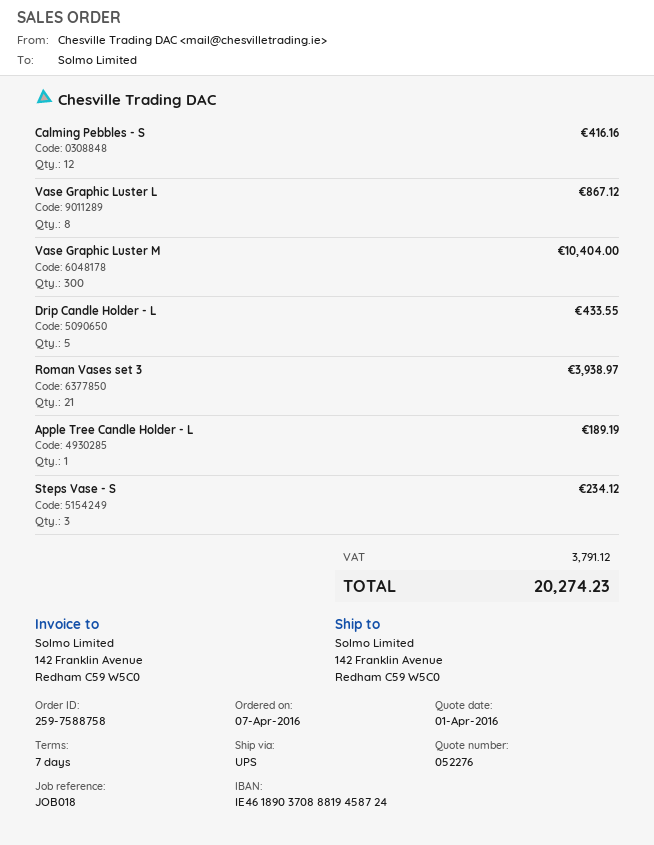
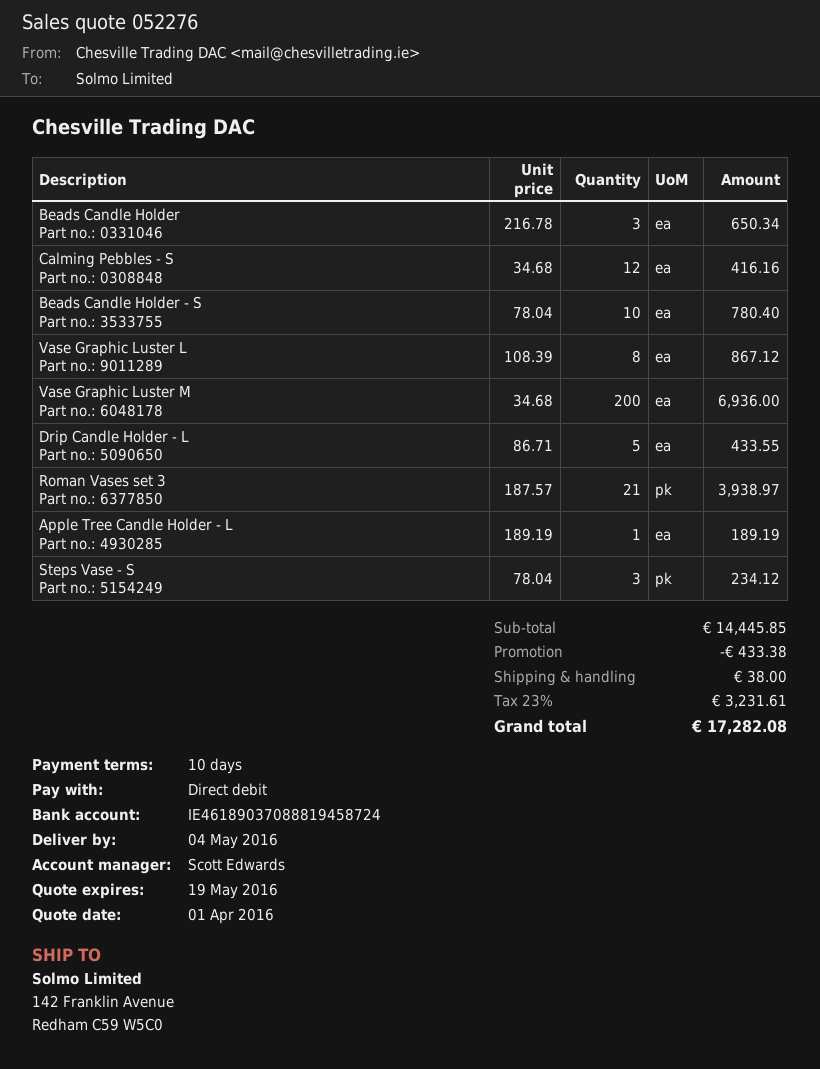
payment terms: 7 days -> 10 days
Vase Graphic Luster M: 300 for 10404.00 -> 200 for 6936.00
Beads Candle Holder: none -> 3 for 650.34
Beads Candle Holder - S: none -> 10 for 780.40
discount: none -> 433.38
shipping: none -> 38.00
tax: 3791.12 -> 3231.61
total: 20274.23 -> 17282.08

